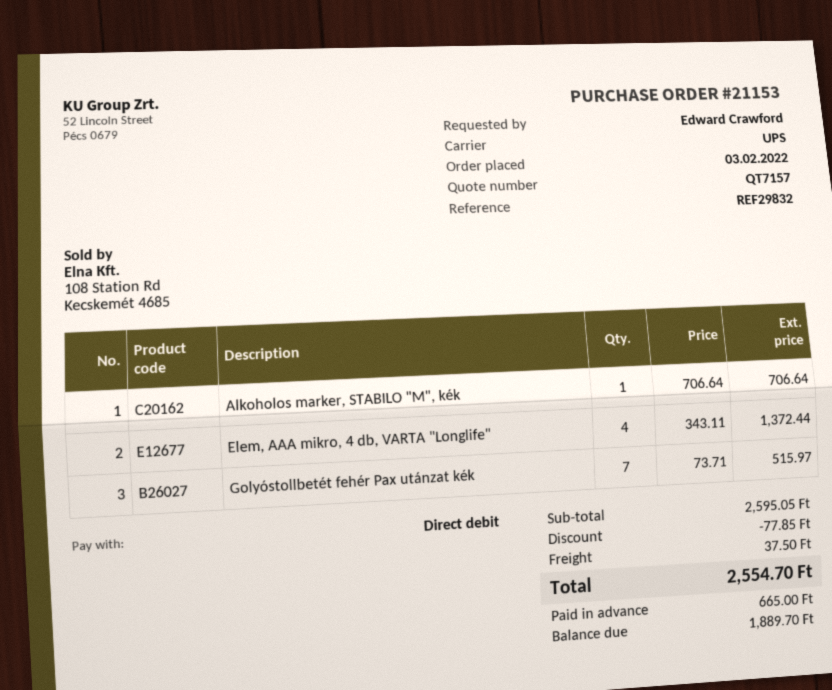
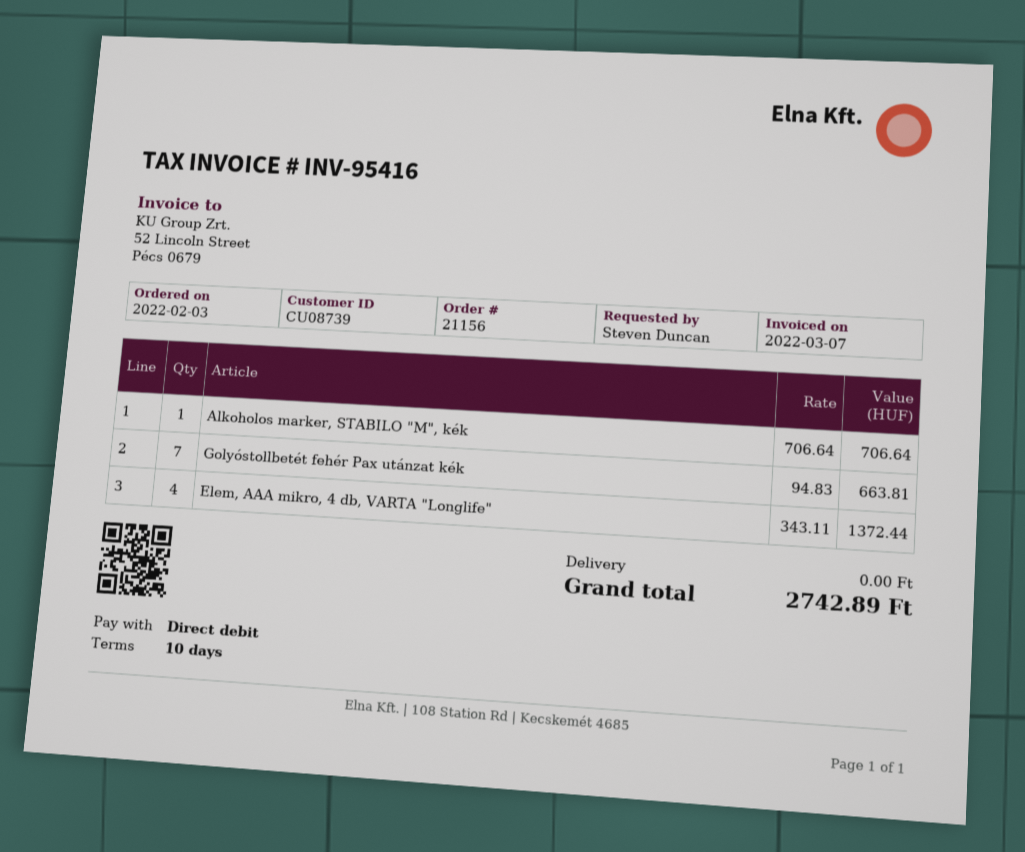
order number: 21153 -> 21156
ordered by: Edward Crawford -> Steven Duncan
Golyóstollbetét fehér Pax utánzat kék: 7 x 73.71 = 515.97 -> 7 x 94.83 = 663.81
discount: 77.85 -> none
shipping: 37.50 -> 0.00
total: 2554.70 -> 2742.89

